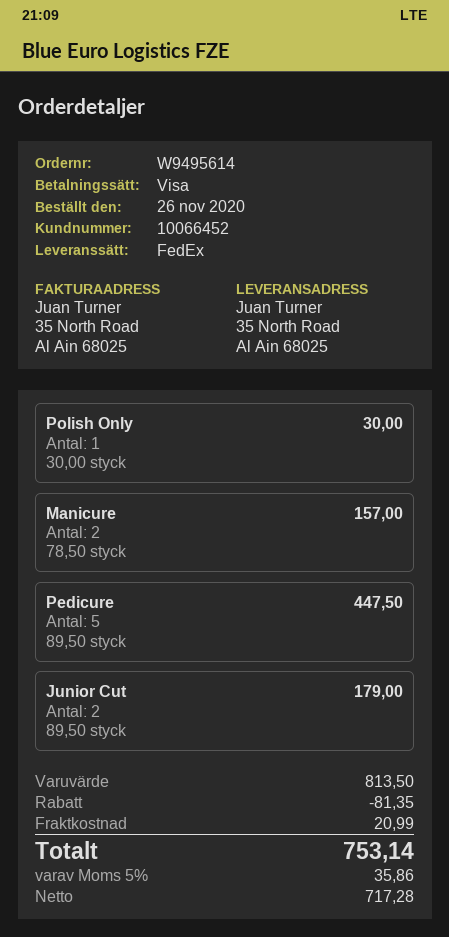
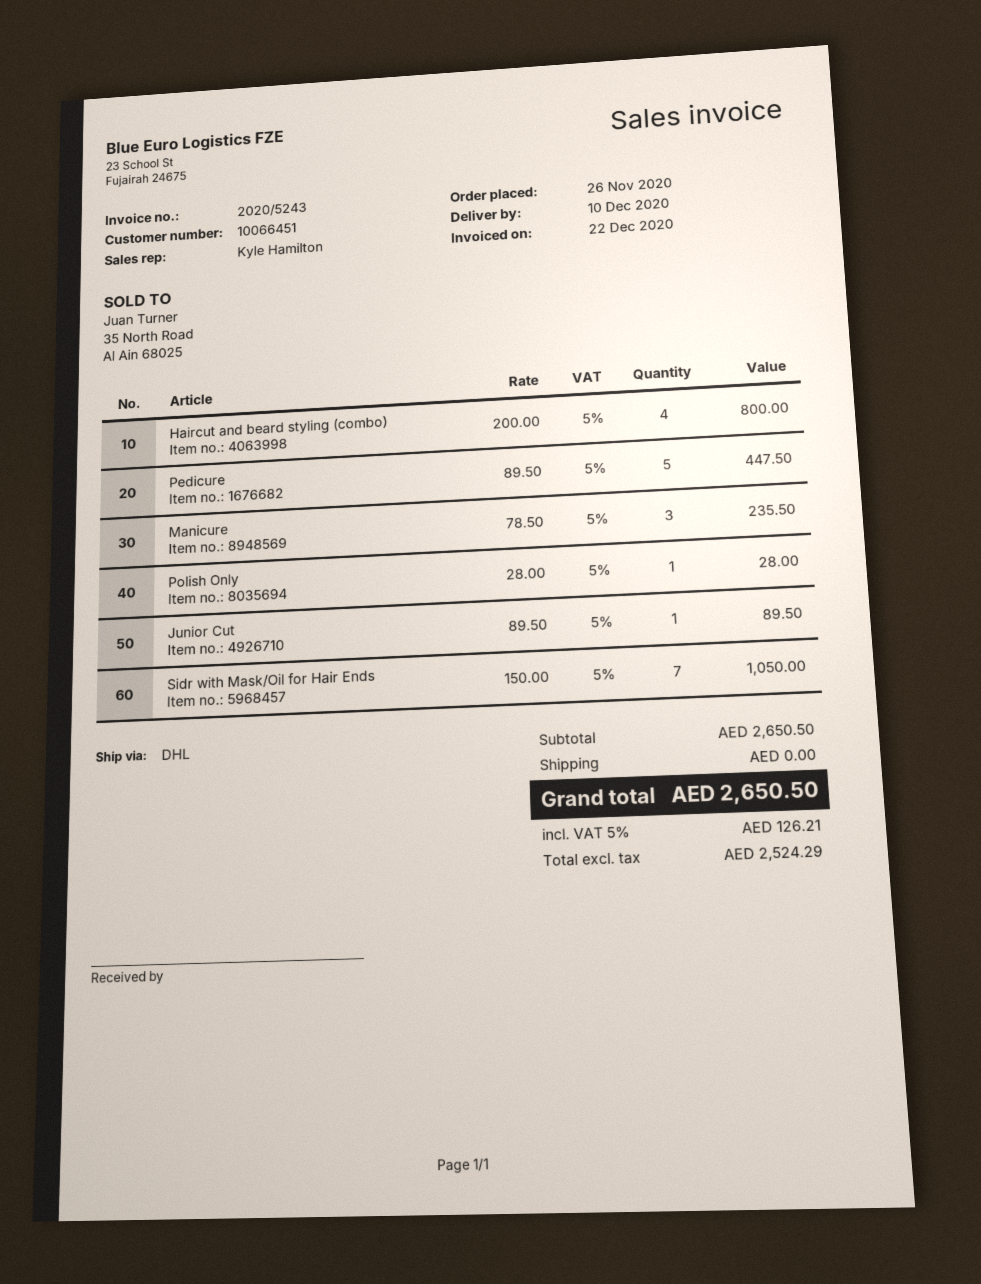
customer number: 10066452 -> 10066451
shipping method: FedEx -> DHL
Polish Only: 1 x 30.00 = 30.00 -> 1 x 28.00 = 28.00
Manicure: 2 x 78.50 = 157.00 -> 3 x 78.50 = 235.50
Junior Cut: 2 x 89.50 = 179.00 -> 1 x 89.50 = 89.50
Haircut and beard styling (combo): none -> 4 x 200.00 = 800.00
Sidr with Mask/Oil for Hair Ends: none -> 7 x 150.00 = 1050.00
subtotal: 813.50 -> 2650.50
discount: 81.35 -> none
shipping: 20.99 -> 0.00
net: 717.28 -> 2524.29
tax: 5% = 35.86 -> 5% = 126.21
total: 753.14 -> 2650.50

